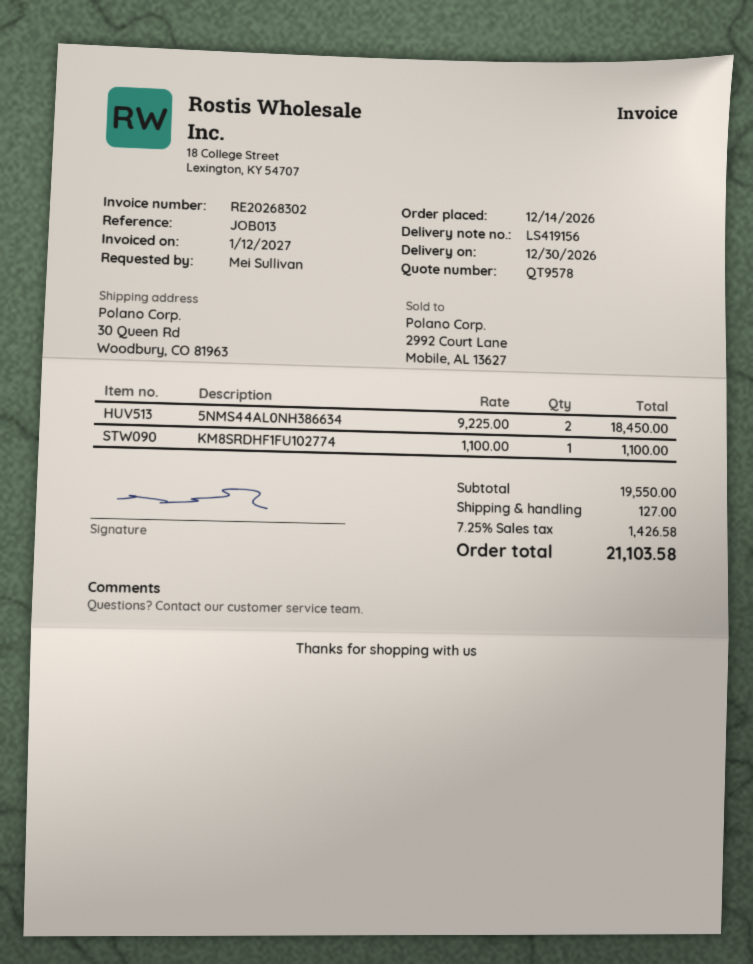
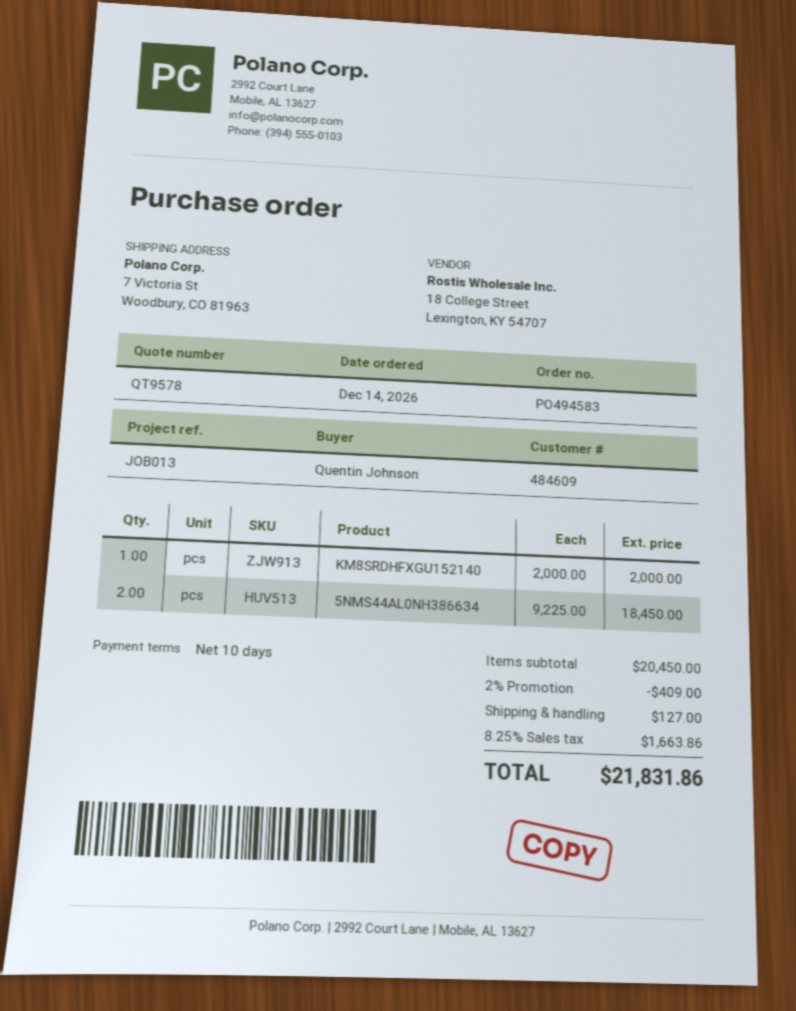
ordered by: Mei Sullivan -> Quentin Johnson
ship to: 30 Queen Rd, Woodbury, CO 81963 -> 7 Victoria St, Woodbury, CO 81963
KM8SRDHF1FU102774: 1 x 1100.00 = 1100.00 -> none
KM8SRDHFXGU152140: none -> 1 x 2000.00 = 2000.00
subtotal: 19550.00 -> 20450.00
discount: none -> 2% = 409.00
tax: 7.25% = 1426.58 -> 8.25% = 1663.86
total: 21103.58 -> 21831.86

